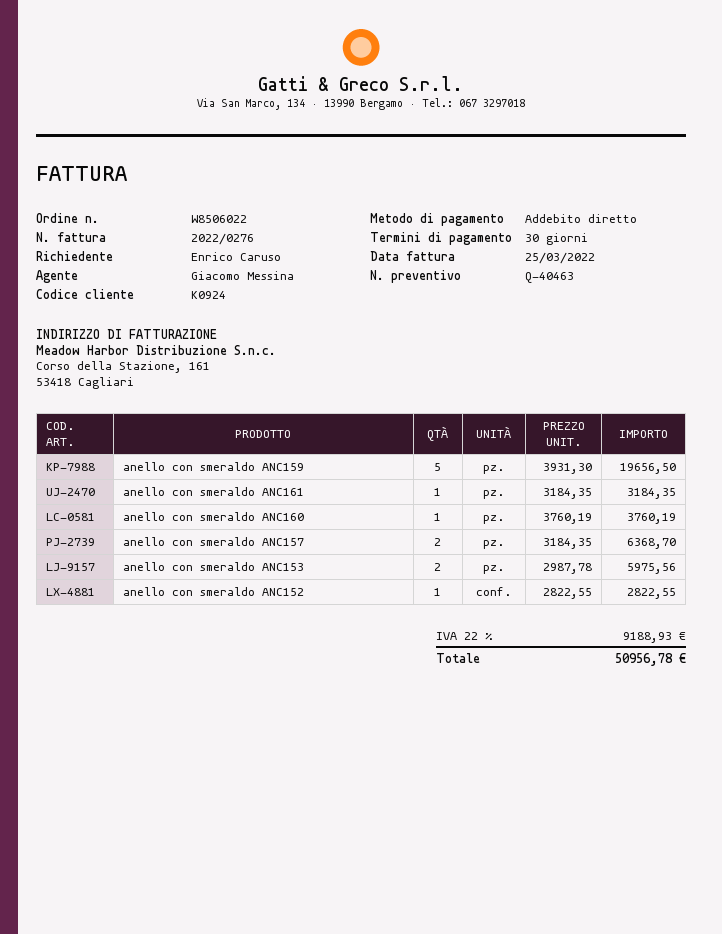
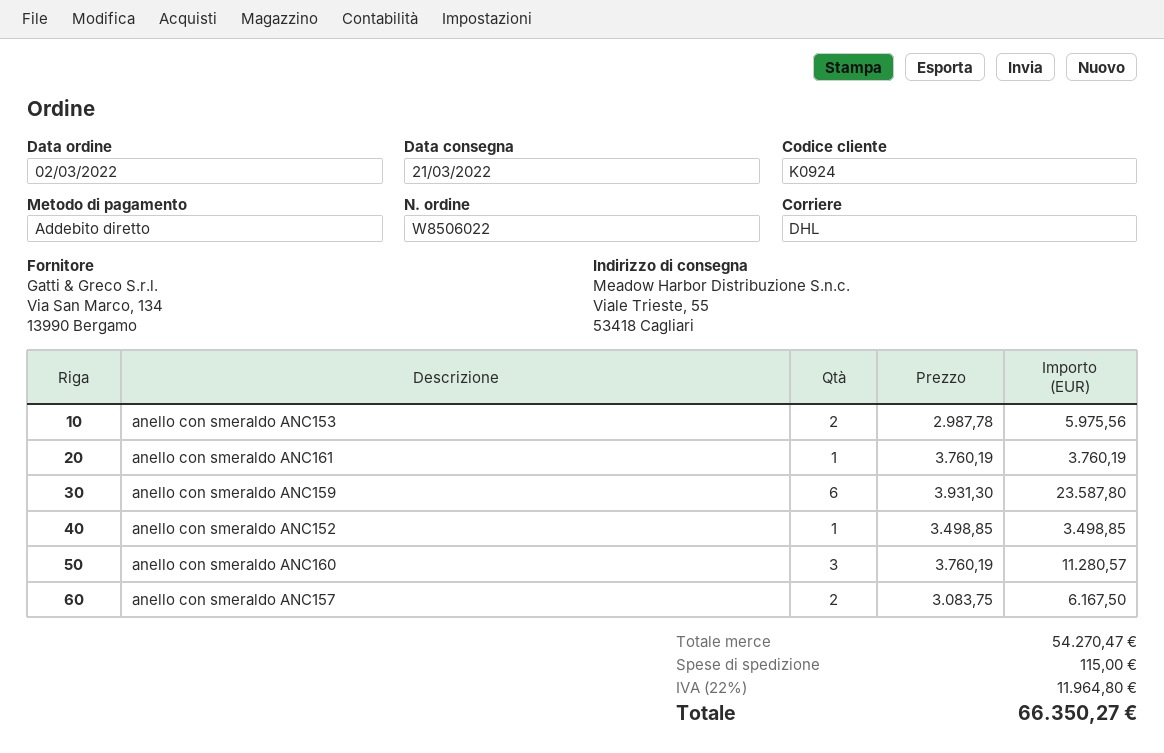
anello con smeraldo ANC159: 5 x 3931.30 = 19656.50 -> 6 x 3931.30 = 23587.80
anello con smeraldo ANC161: 1 x 3184.35 = 3184.35 -> 1 x 3760.19 = 3760.19
anello con smeraldo ANC160: 1 x 3760.19 = 3760.19 -> 3 x 3760.19 = 11280.57
anello con smeraldo ANC157: 2 x 3184.35 = 6368.70 -> 2 x 3083.75 = 6167.50
anello con smeraldo ANC152: 1 x 2822.55 = 2822.55 -> 1 x 3498.85 = 3498.85
shipping: none -> 115.00
tax: 22% = 9188.93 -> 22% = 11964.80
total: 50956.78 -> 66350.27

